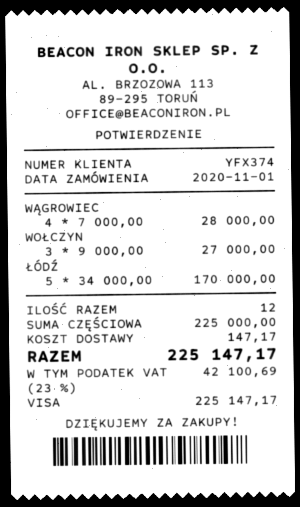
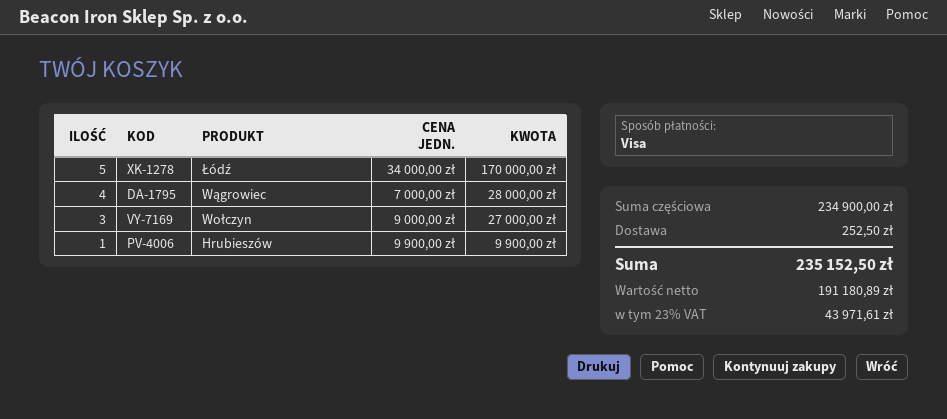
Hrubieszów: none -> 1 x 9900.00 = 9900.00
subtotal: 225000.00 -> 234900.00
shipping: 147.17 -> 252.50
tax: 23% = 42100.69 -> 23% = 43971.61
total: 225147.17 -> 235152.50

